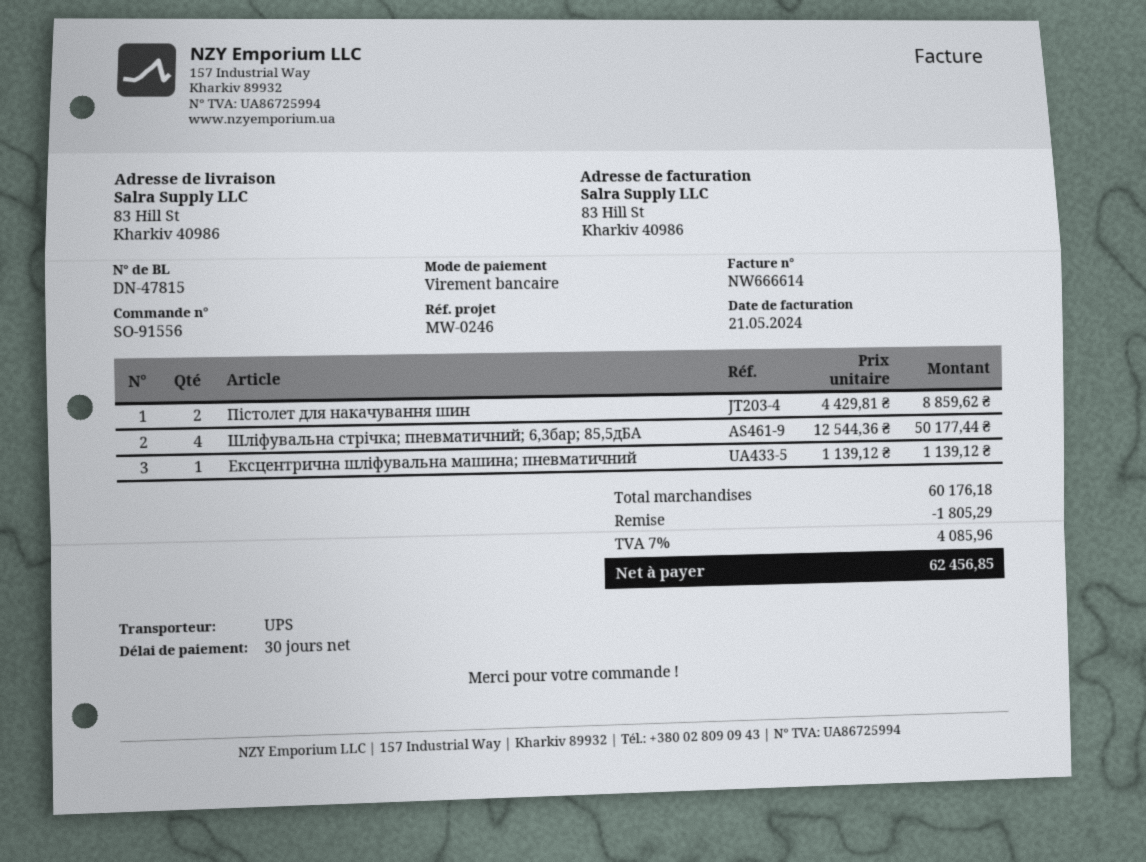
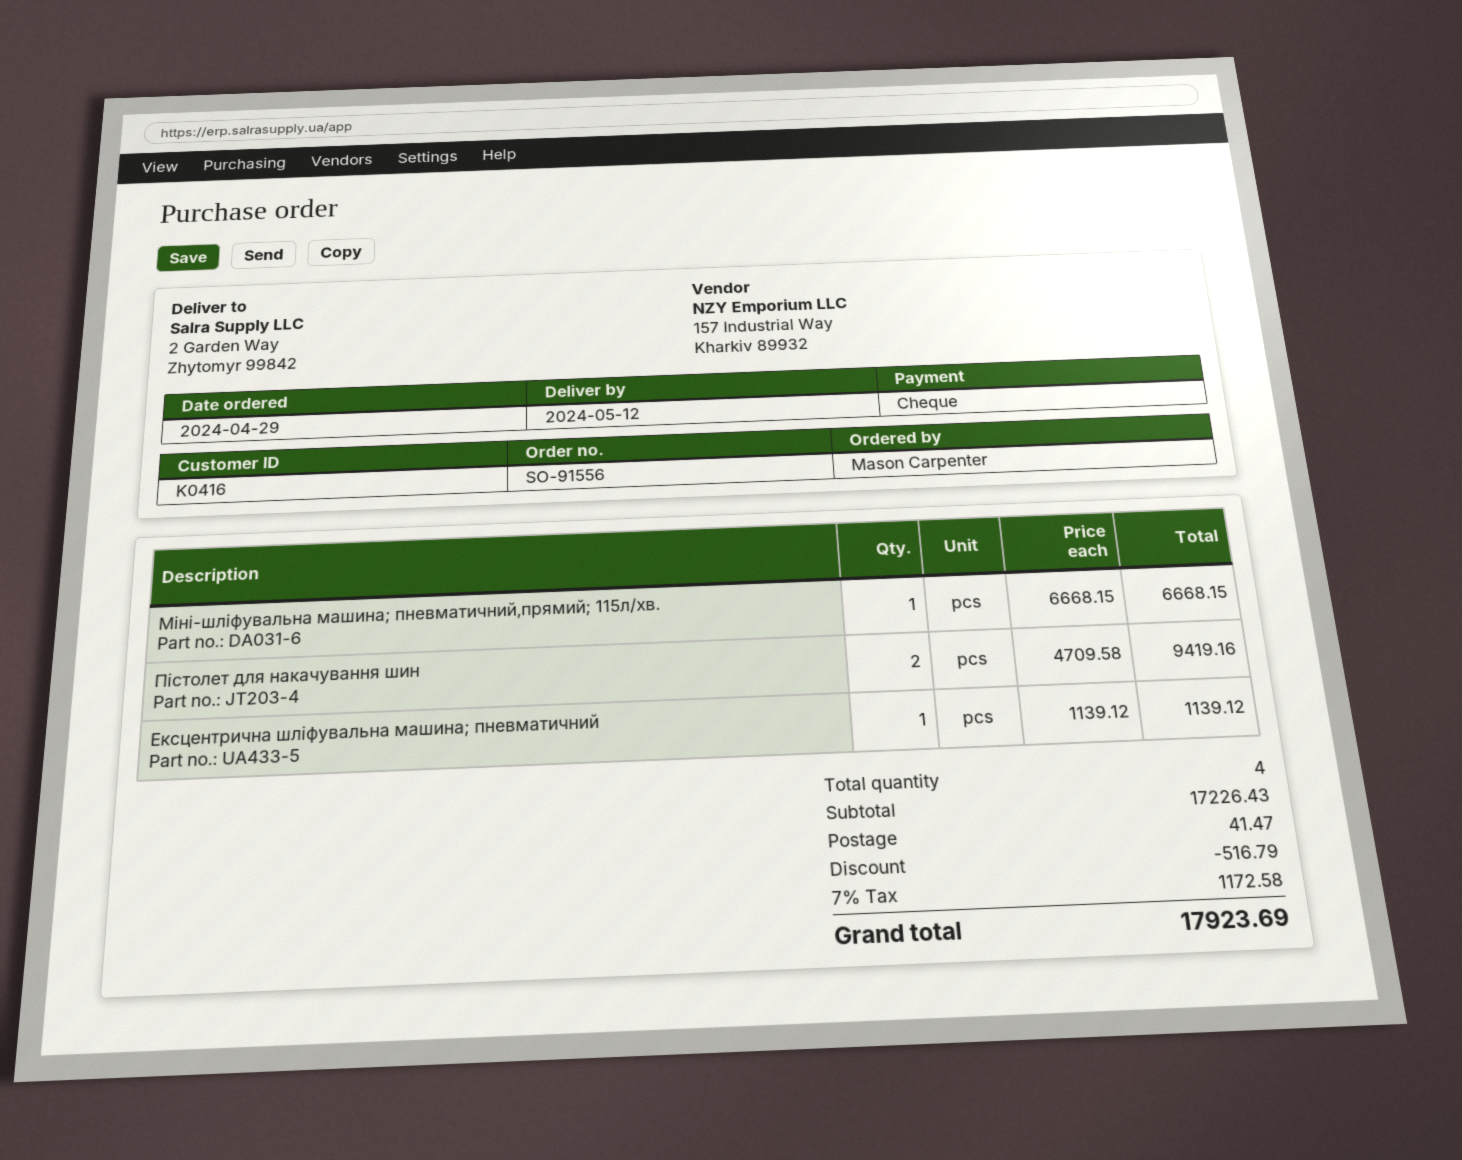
payment method: bank transfer -> cheque
ship to: 83 Hill St, Kharkiv 40986 -> 2 Garden Way, Zhytomyr 99842
Пістолет для накачування шин: 2 x 4429.81 = 8859.62 -> 2 x 4709.58 = 9419.16
Шліфувальна стрічка; пневматичний; 6,3бар; 85,5дБА: 4 x 12544.36 = 50177.44 -> none
Міні-шліфувальна машина; пневматичний,прямий; 115л/хв.: none -> 1 x 6668.15 = 6668.15
subtotal: 60176.18 -> 17226.43
discount: 1805.29 -> 516.79
shipping: none -> 41.47
tax: 7% = 4085.96 -> 7% = 1172.58
total: 62456.85 -> 17923.69

